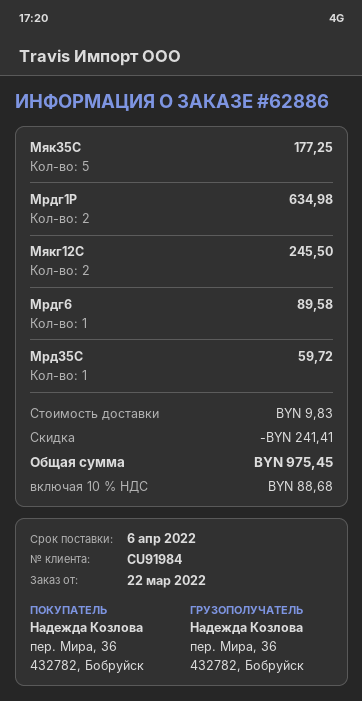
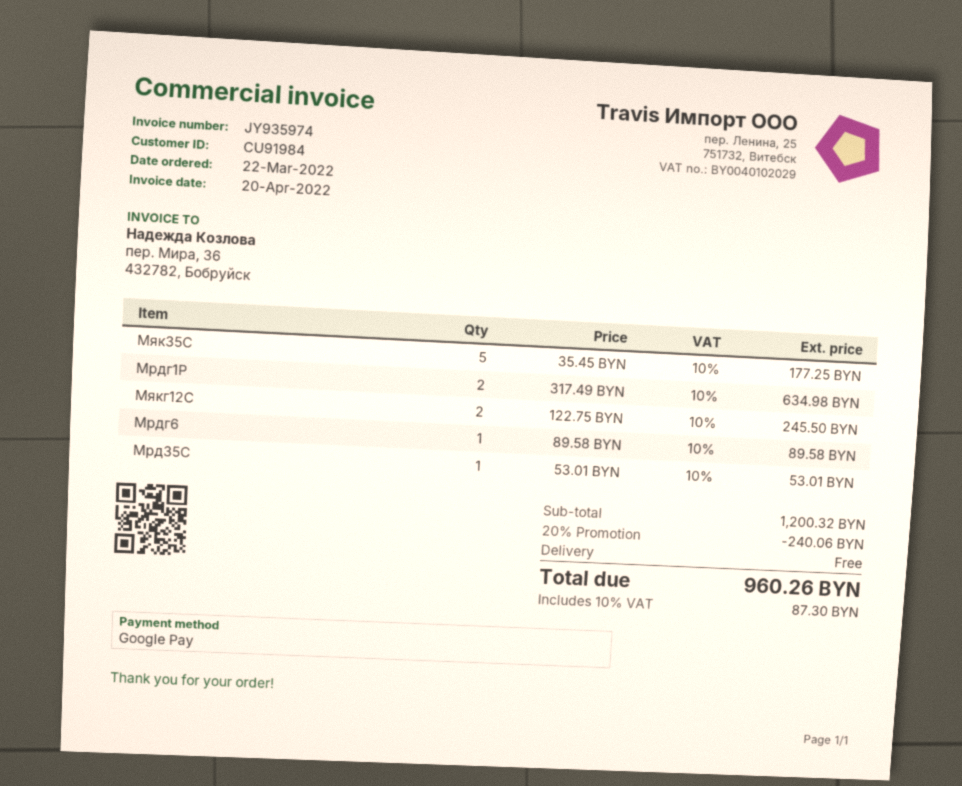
Мрд35С: 1 for 59.72 -> 1 for 53.01
discount: 241.41 -> 240.06
shipping: 9.83 -> 0.00
tax: 10% = 88.68 -> 10% = 87.30
total: 975.45 -> 960.26

